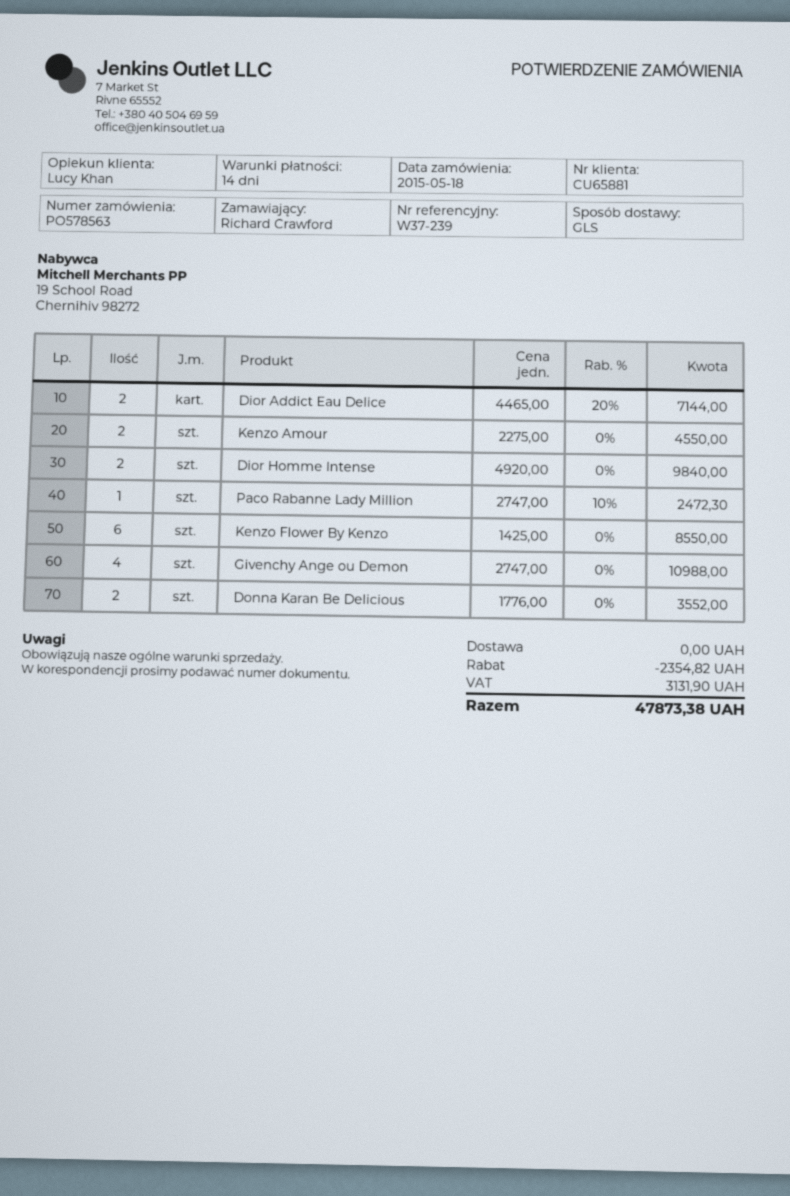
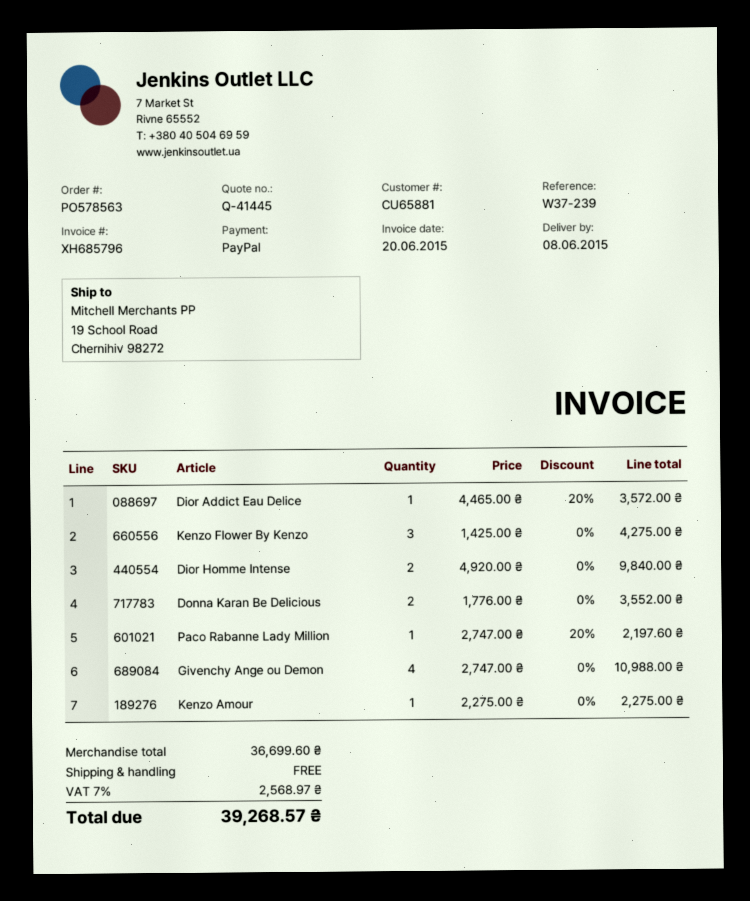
Dior Addict Eau Delice: 2 x 4465.00 - 20% = 7144.00 -> 1 x 4465.00 - 20% = 3572.00
Kenzo Amour: 2 x 2275.00 = 4550.00 -> 1 x 2275.00 = 2275.00
Paco Rabanne Lady Million: 1 x 2747.00 - 10% = 2472.30 -> 1 x 2747.00 - 20% = 2197.60
Kenzo Flower By Kenzo: 6 x 1425.00 = 8550.00 -> 3 x 1425.00 = 4275.00
discount: 2354.82 -> none
tax: 3131.90 -> 2568.97
total: 47873.38 -> 39268.57

